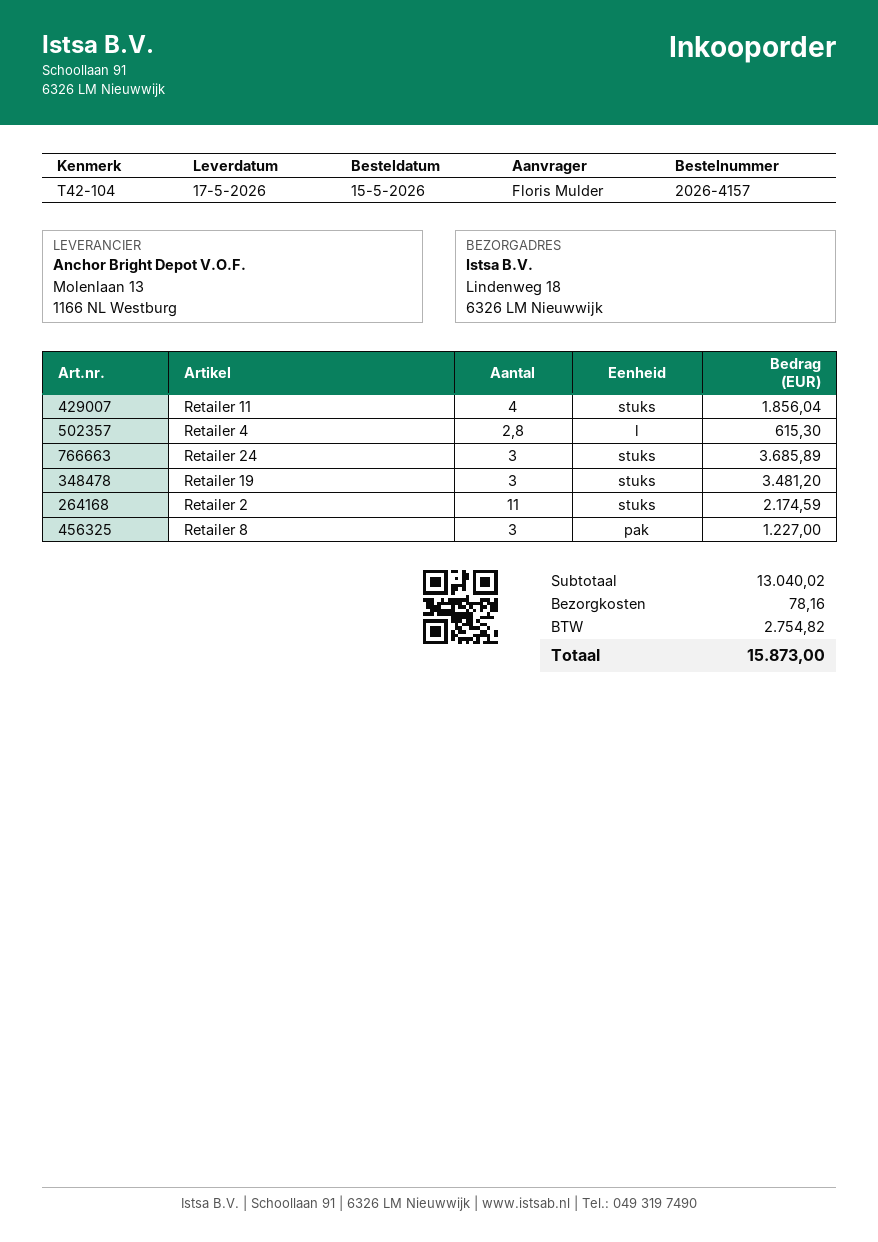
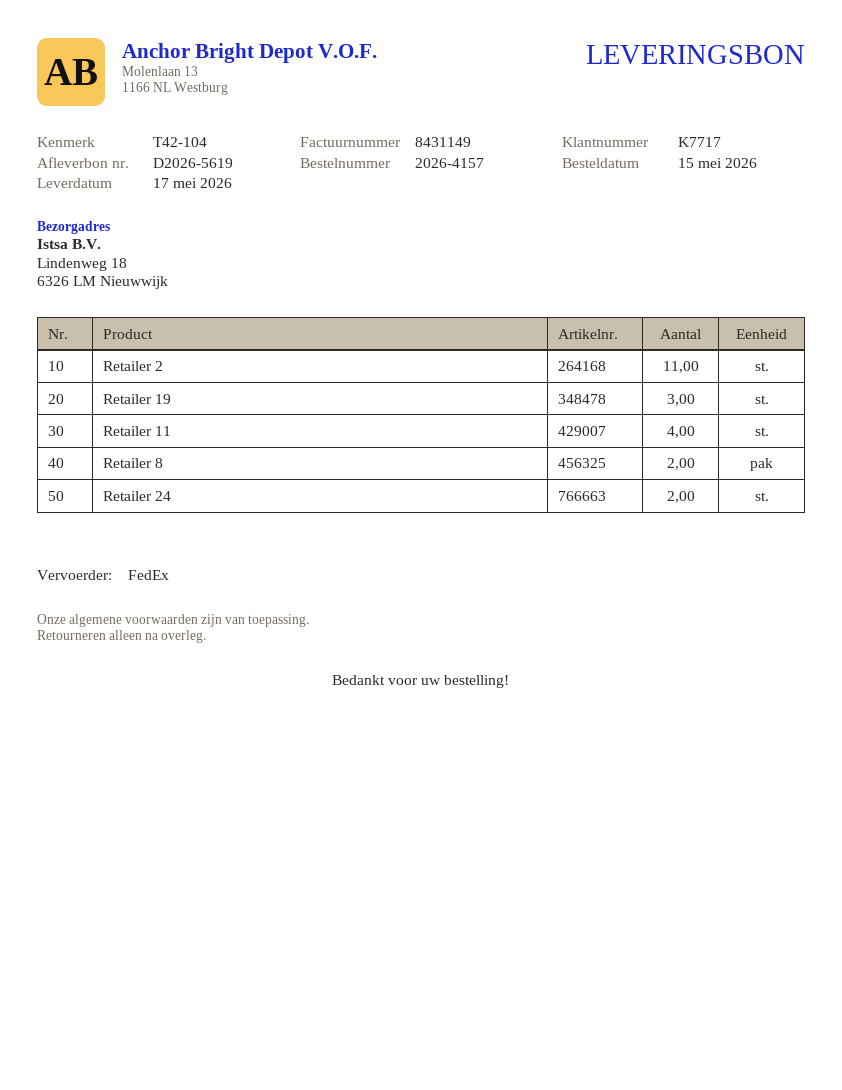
Retailer 4: 2.8 -> none
Retailer 24: 3 -> 2
Retailer 8: 3 -> 2

